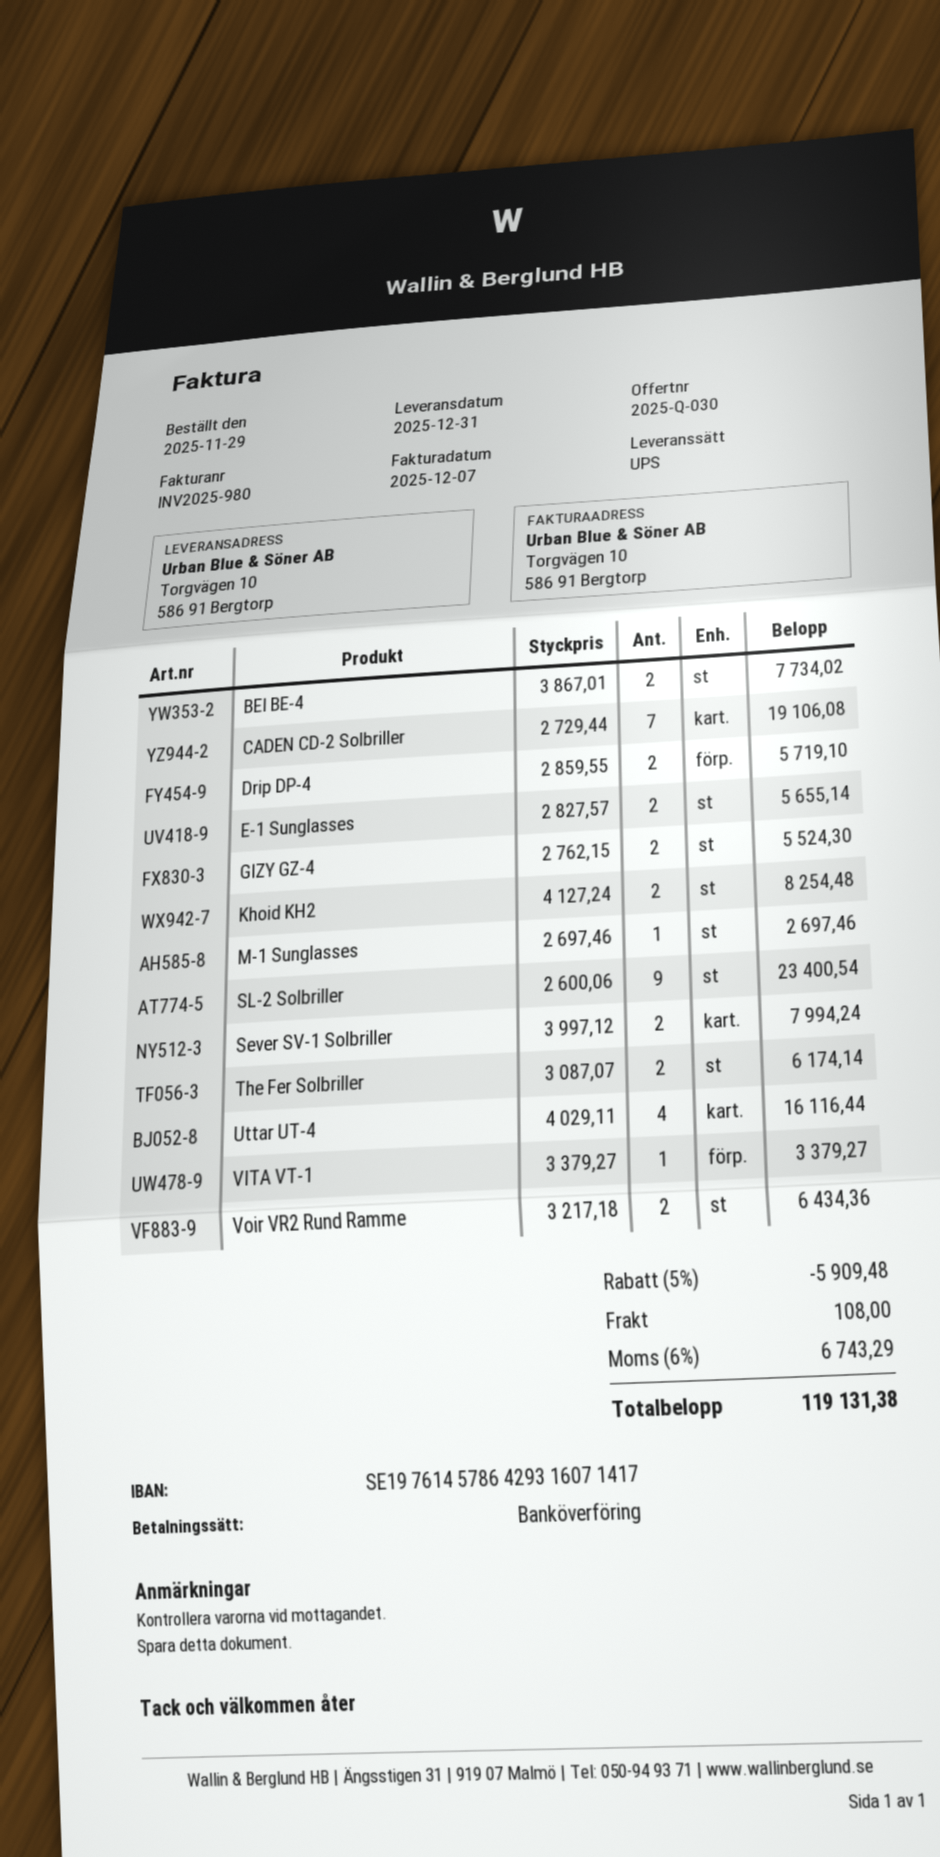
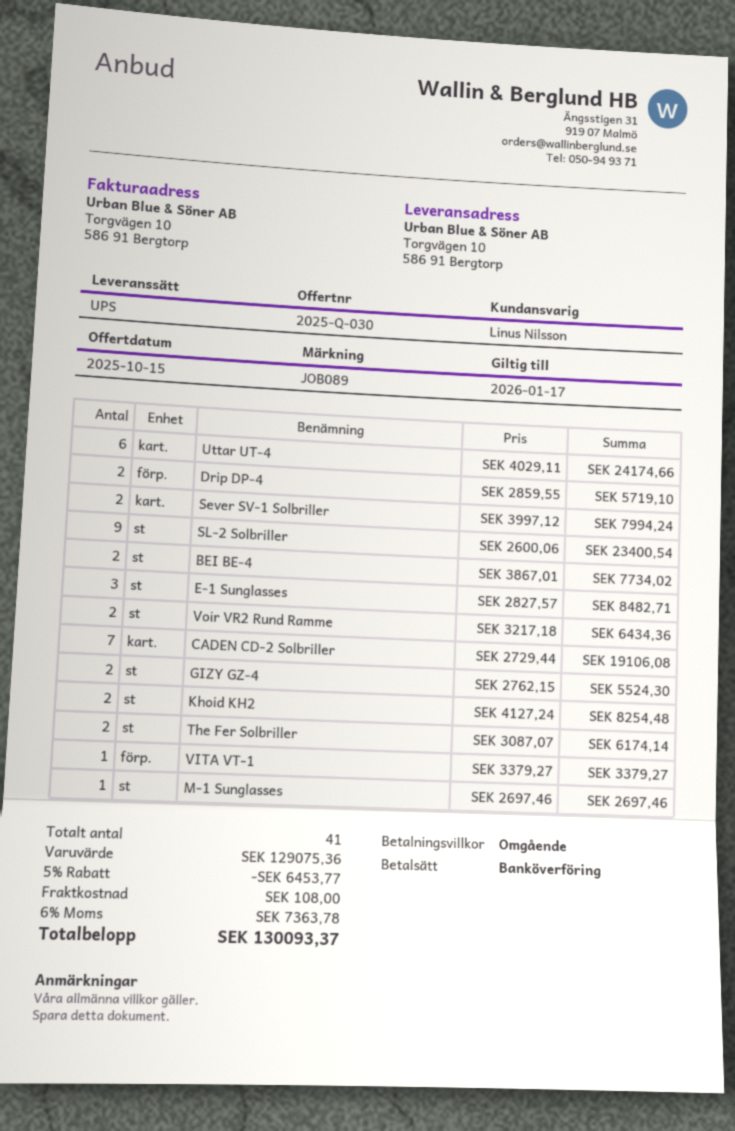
E-1 Sunglasses: 2 x 2827.57 = 5655.14 -> 3 x 2827.57 = 8482.71
Uttar UT-4: 4 x 4029.11 = 16116.44 -> 6 x 4029.11 = 24174.66
discount: 5% = 5909.48 -> 5% = 6453.77
tax: 6% = 6743.29 -> 6% = 7363.78
total: 119131.38 -> 130093.37

